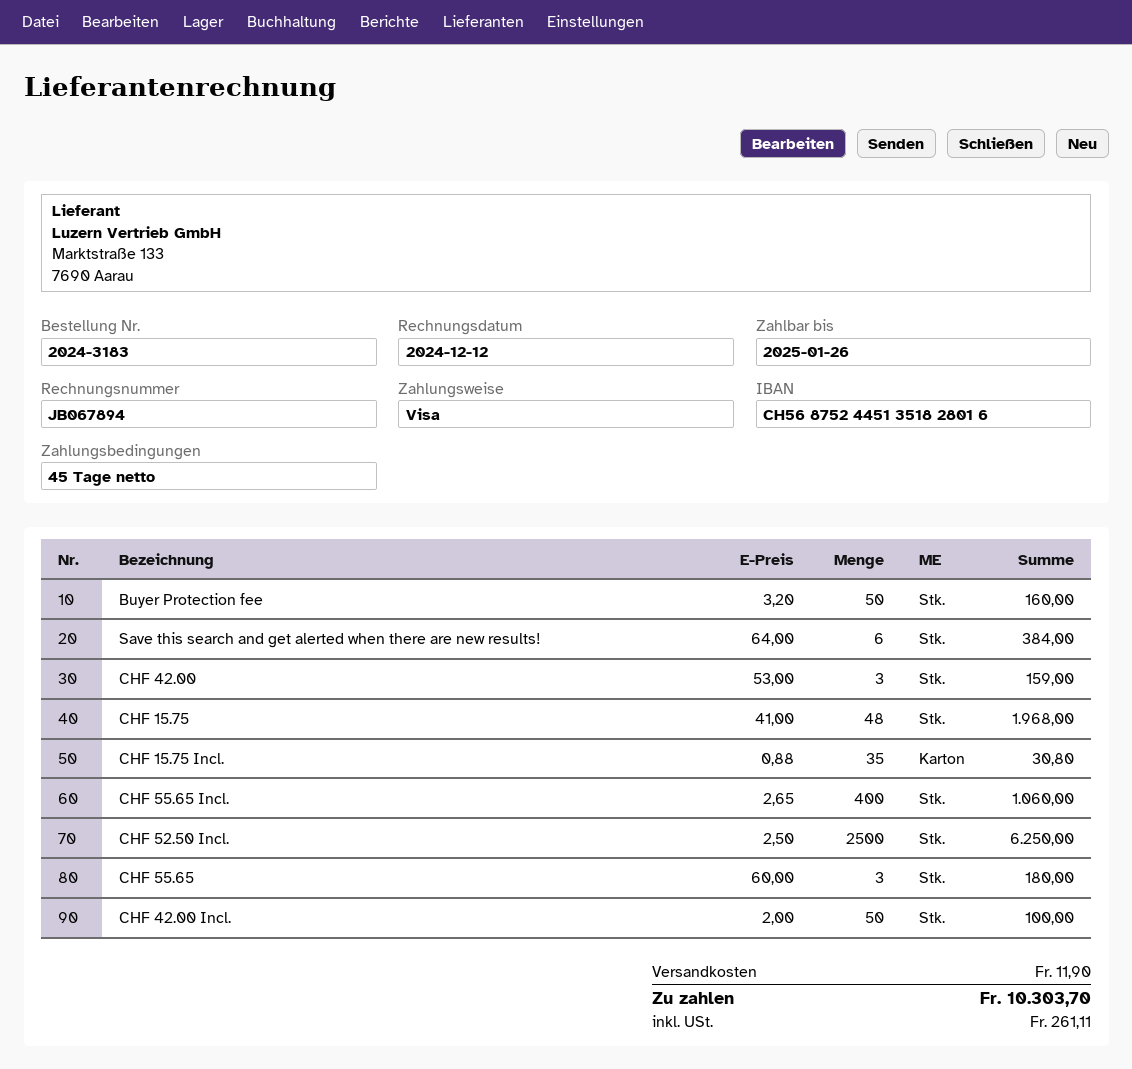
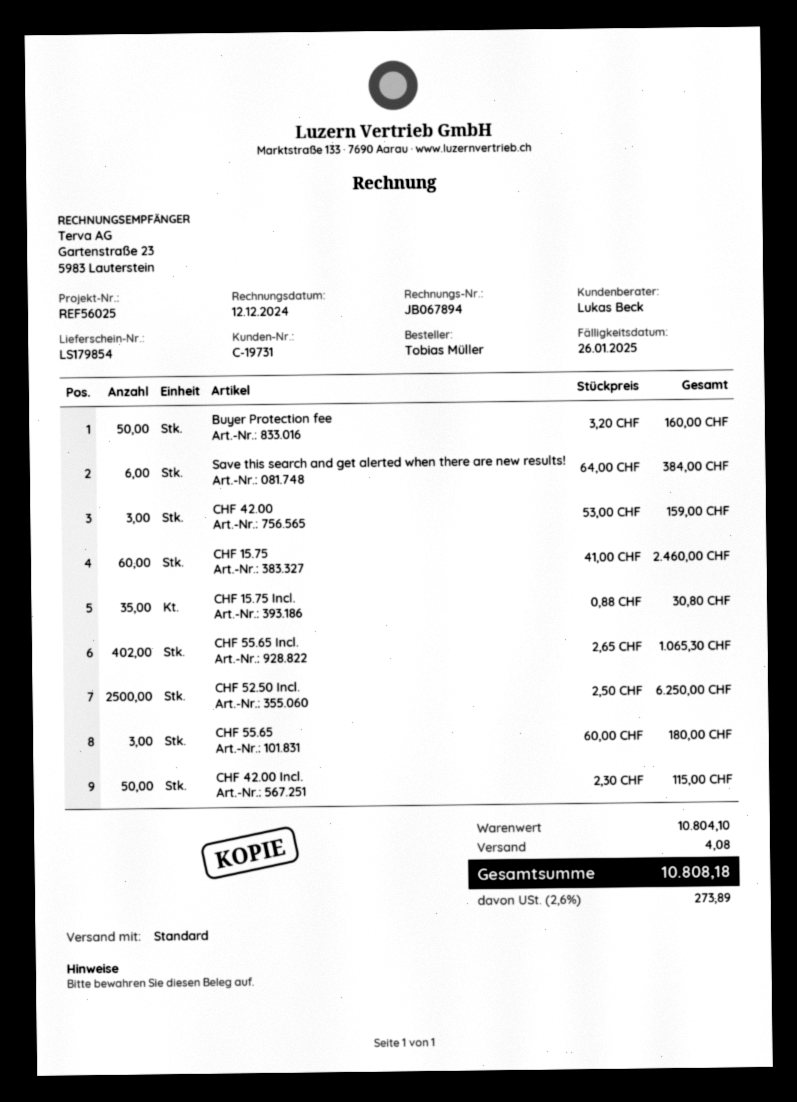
CHF 15.75: 48 x 41.00 = 1968.00 -> 60 x 41.00 = 2460.00
CHF 55.65 Incl.: 400 x 2.65 = 1060.00 -> 402 x 2.65 = 1065.30
CHF 42.00 Incl.: 50 x 2.00 = 100.00 -> 50 x 2.30 = 115.00
shipping: 11.90 -> 4.08
tax: 261.11 -> 273.89
total: 10303.70 -> 10808.18

